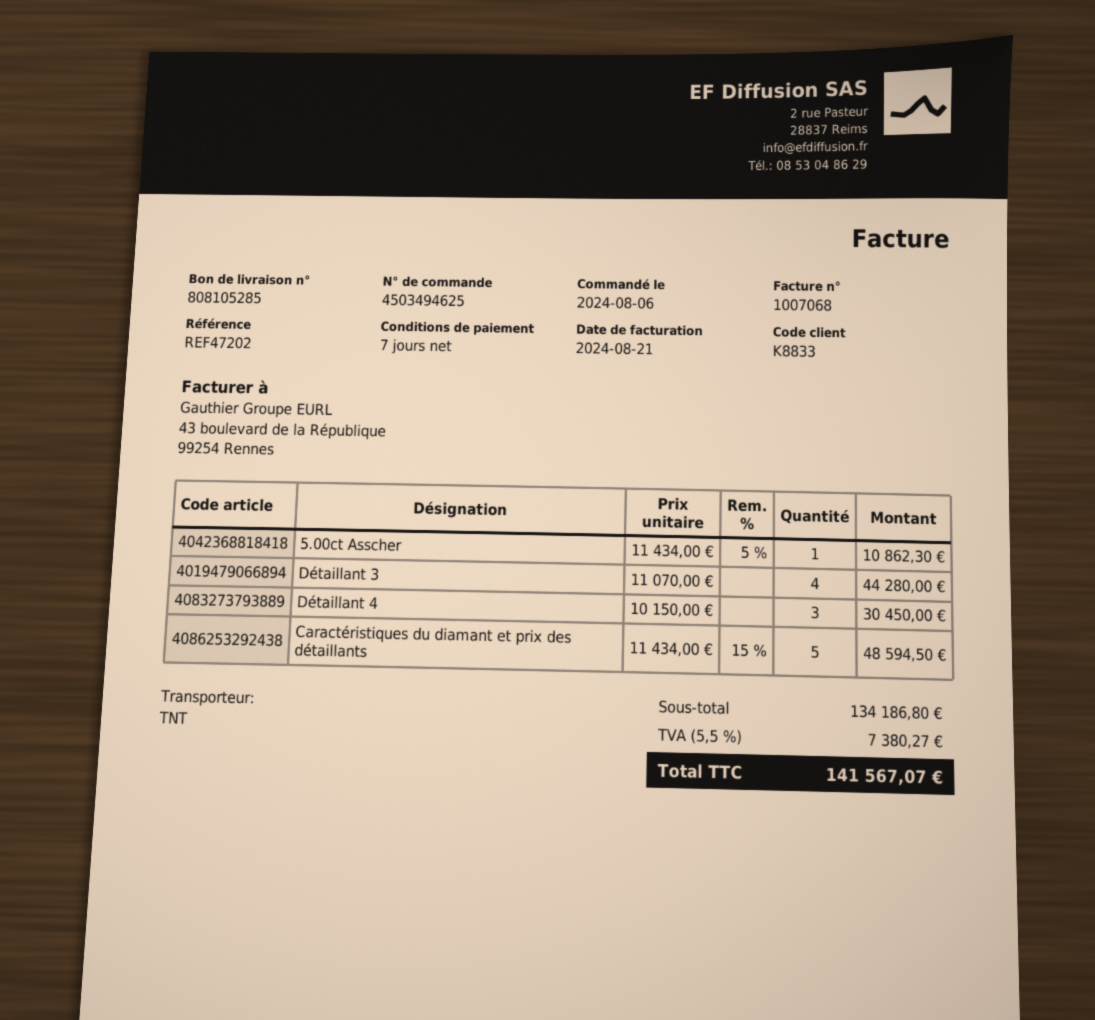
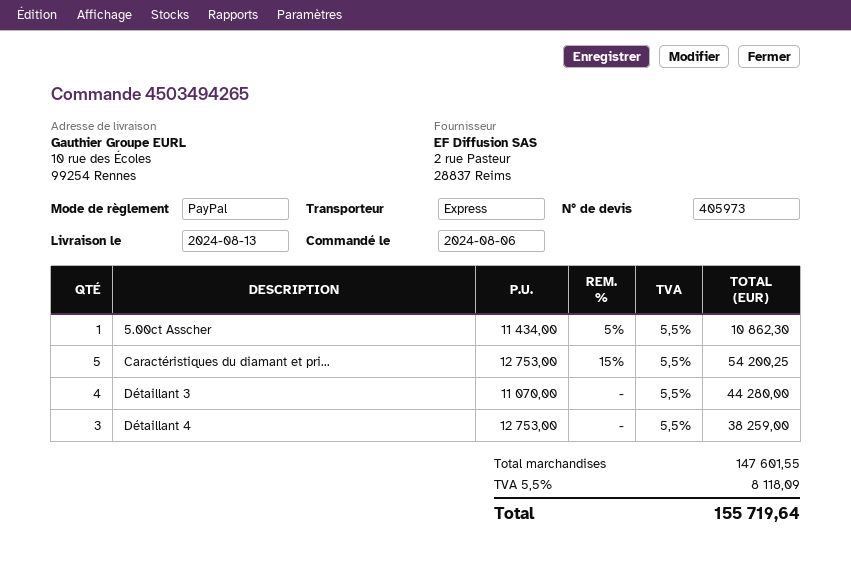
order number: 4503494625 -> 4503494265
shipping method: TNT -> express
Détaillant 4: 3 x 10150.00 = 30450.00 -> 3 x 12753.00 = 38259.00
Caractéristiques du diamant et prix des détaillants: 5 x 11434.00 - 15% = 48594.50 -> 5 x 12753.00 - 15% = 54200.25
subtotal: 134186.80 -> 147601.55
tax: 5.5% = 7380.27 -> 5.5% = 8118.09
total: 141567.07 -> 155719.64

